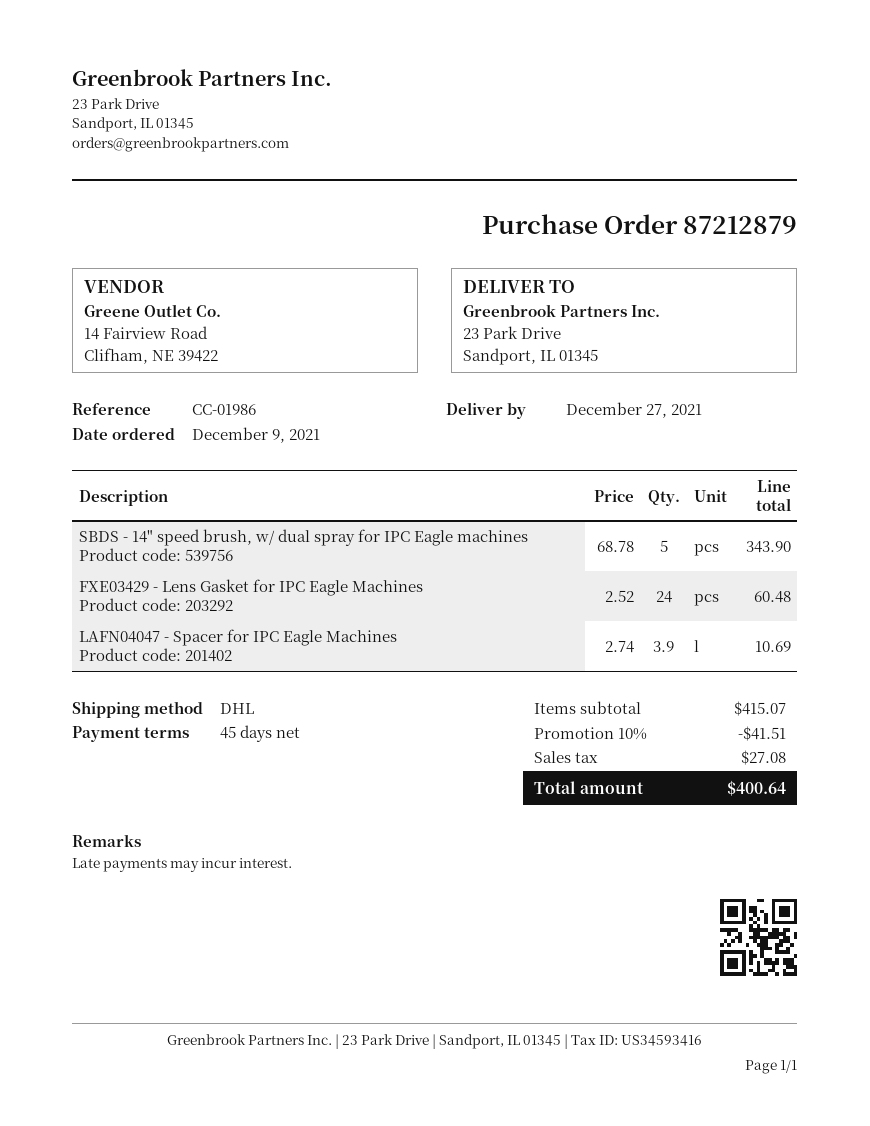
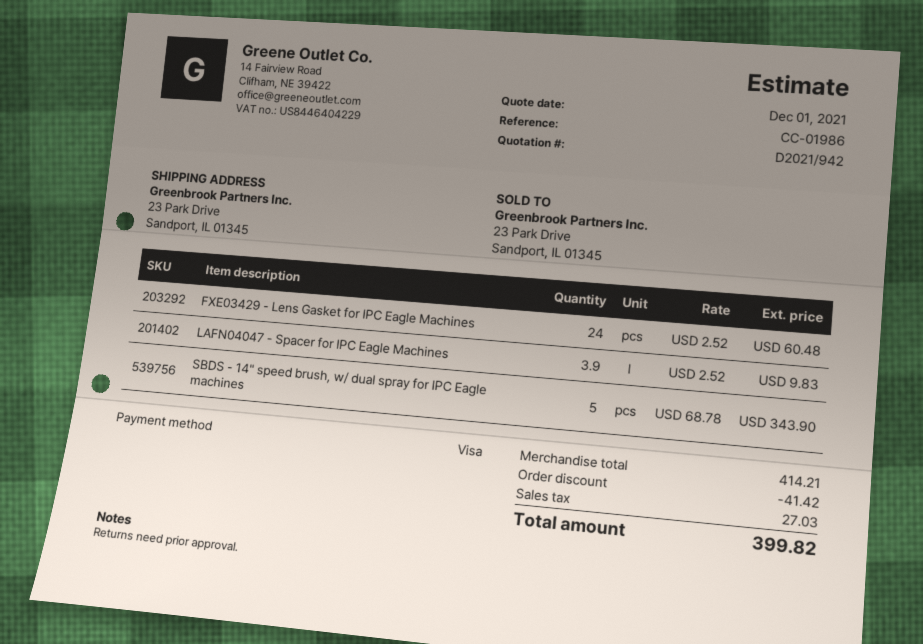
LAFN04047 - Spacer for IPC Eagle Machines: 3.9 x 2.74 = 10.69 -> 3.9 x 2.52 = 9.83
subtotal: 415.07 -> 414.21
discount: 41.51 -> 41.42
tax: 27.08 -> 27.03
total: 400.64 -> 399.82

